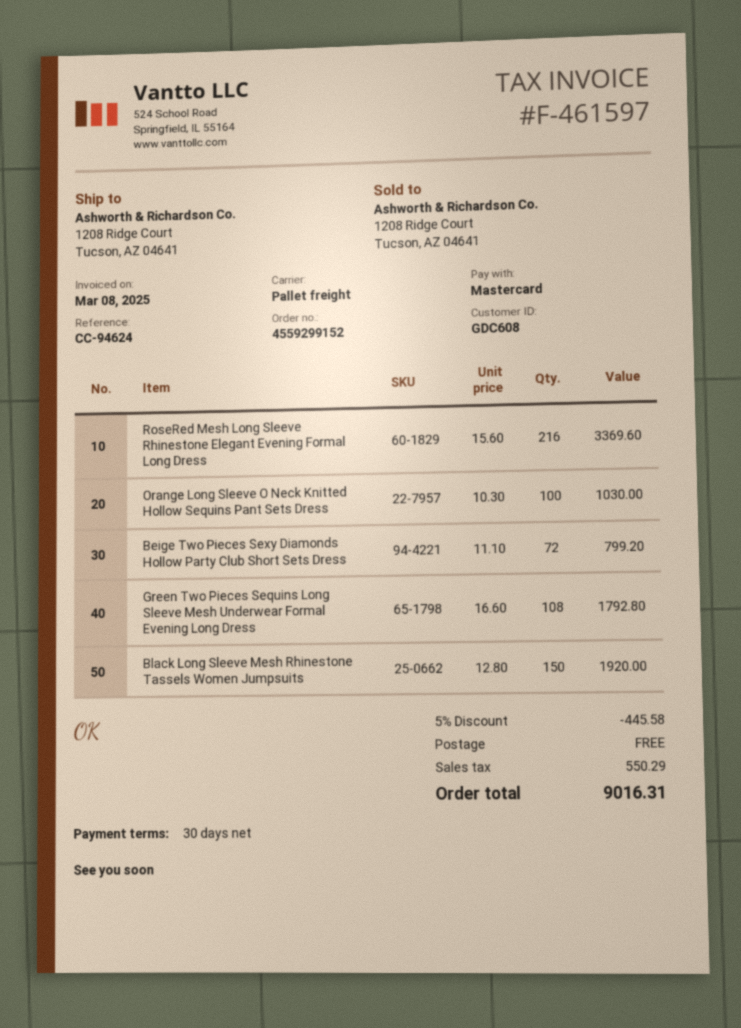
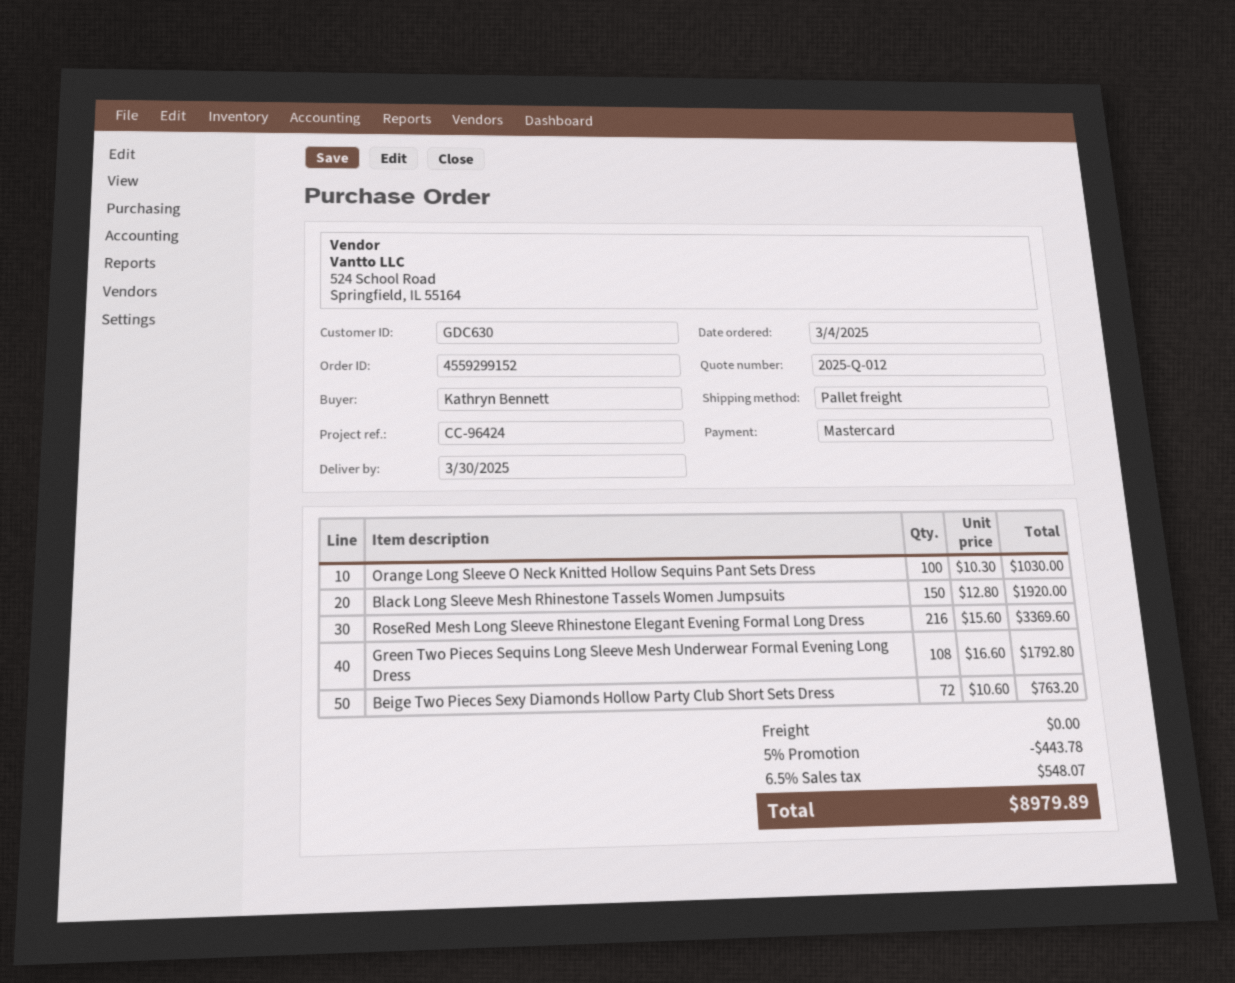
customer number: GDC608 -> GDC630
reference: CC-94624 -> CC-96424
Beige Two Pieces Sexy Diamonds Hollow Party Club Short Sets Dress: 72 x 11.10 = 799.20 -> 72 x 10.60 = 763.20
discount: 5% = 445.58 -> 5% = 443.78
tax: 550.29 -> 548.07
total: 9016.31 -> 8979.89

